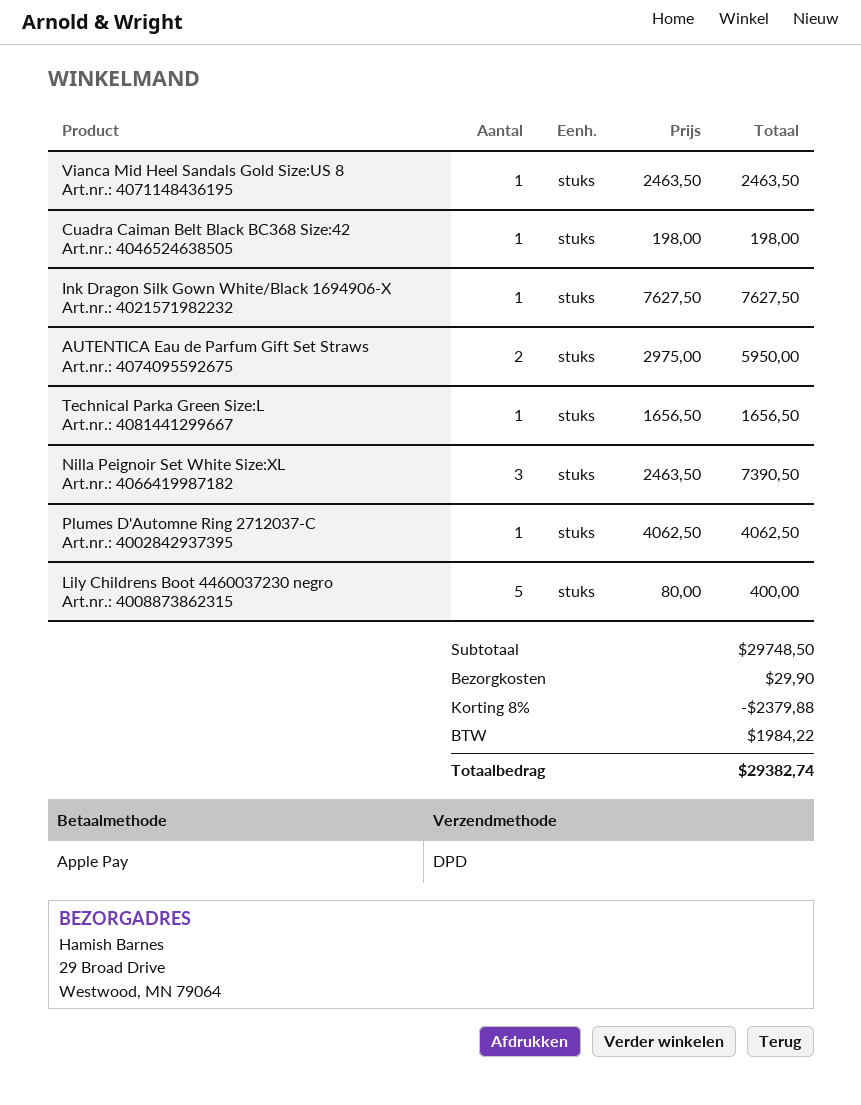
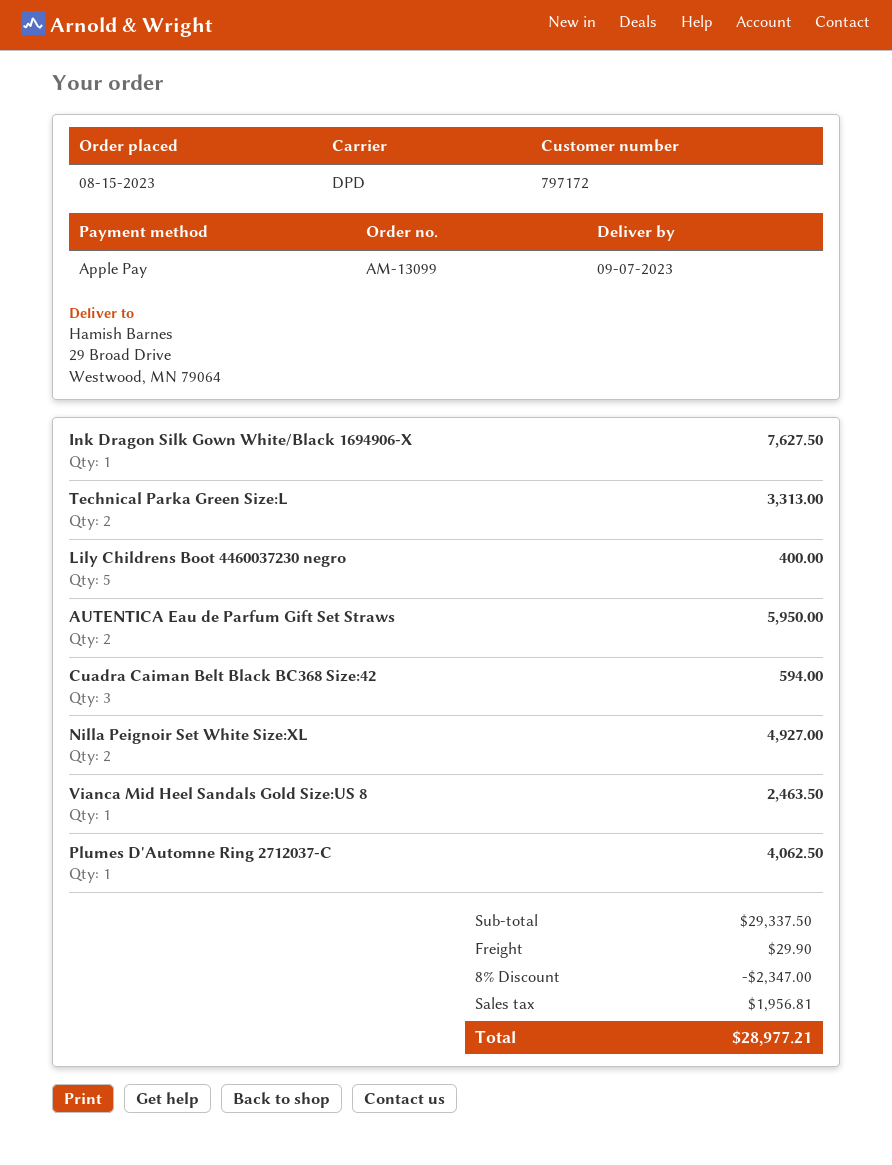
Cuadra Caiman Belt Black BC368 Size:42: 1 for 198.00 -> 3 for 594.00
Technical Parka Green Size:L: 1 for 1656.50 -> 2 for 3313.00
Nilla Peignoir Set White Size:XL: 3 for 7390.50 -> 2 for 4927.00
subtotal: 29748.50 -> 29337.50
discount: 8% = 2379.88 -> 8% = 2347.00
tax: 1984.22 -> 1956.81
total: 29382.74 -> 28977.21

